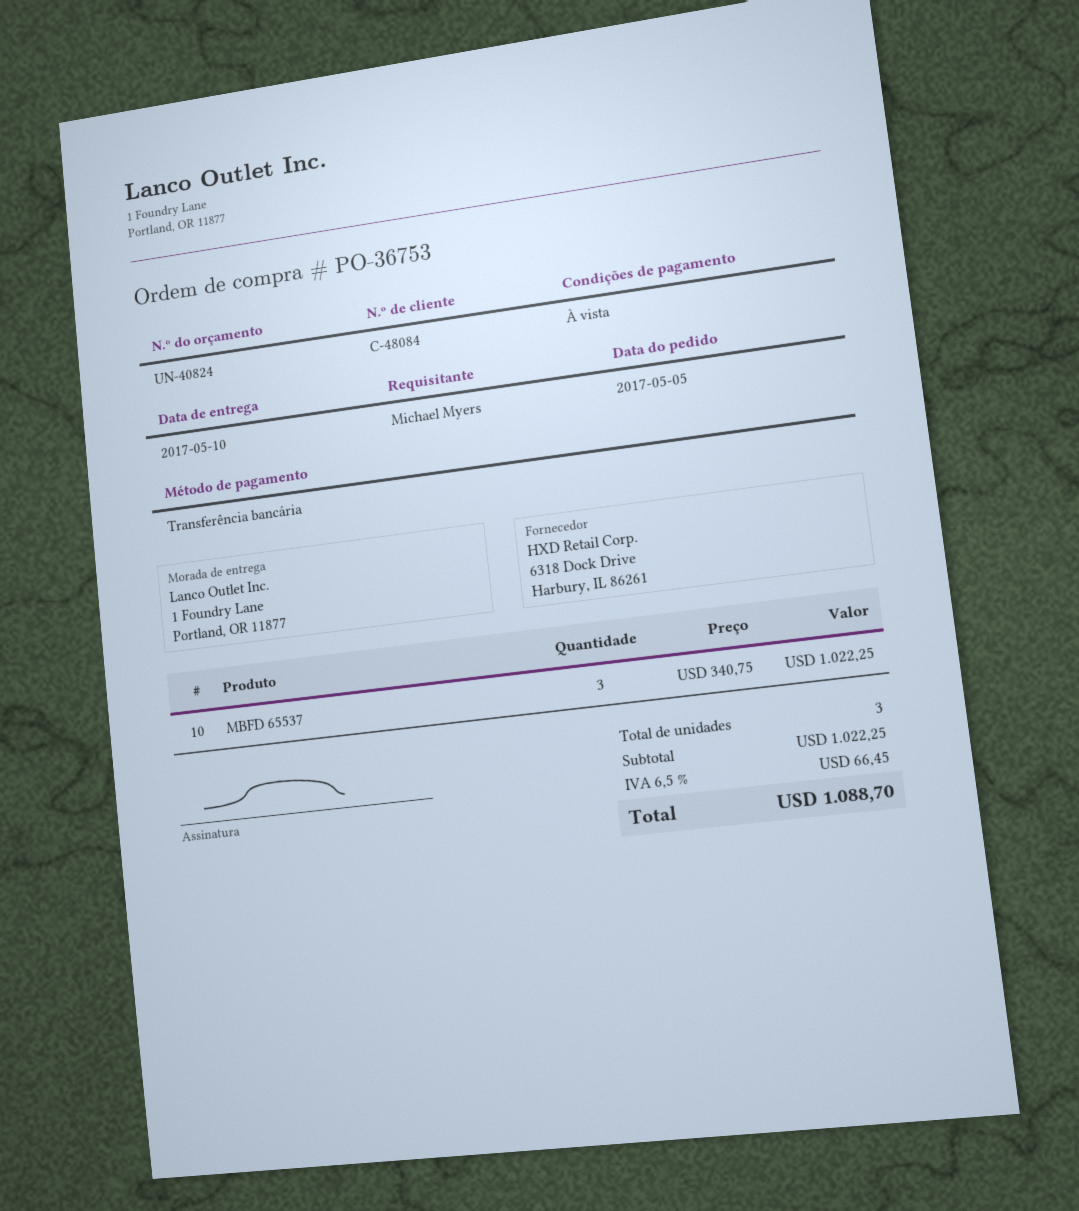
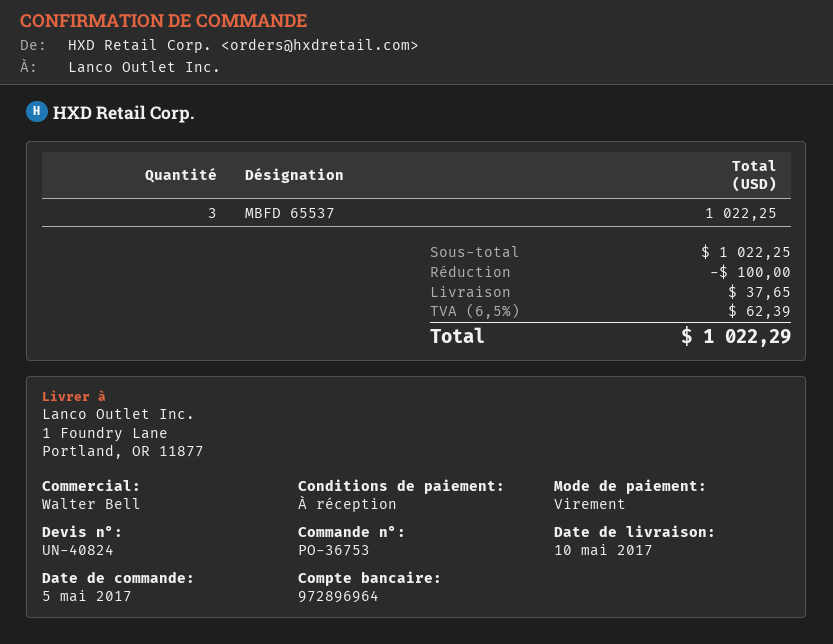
discount: none -> 100.00
shipping: none -> 37.65
tax: 6.5% = 66.45 -> 6.5% = 62.39
total: 1088.70 -> 1022.29

